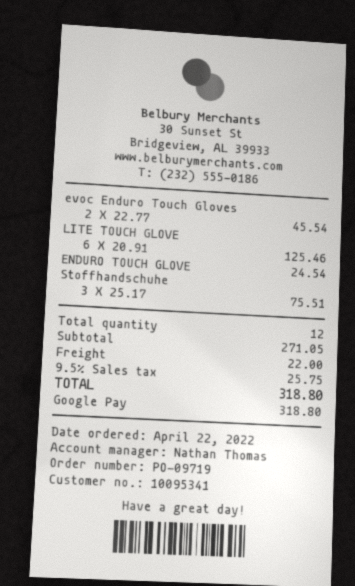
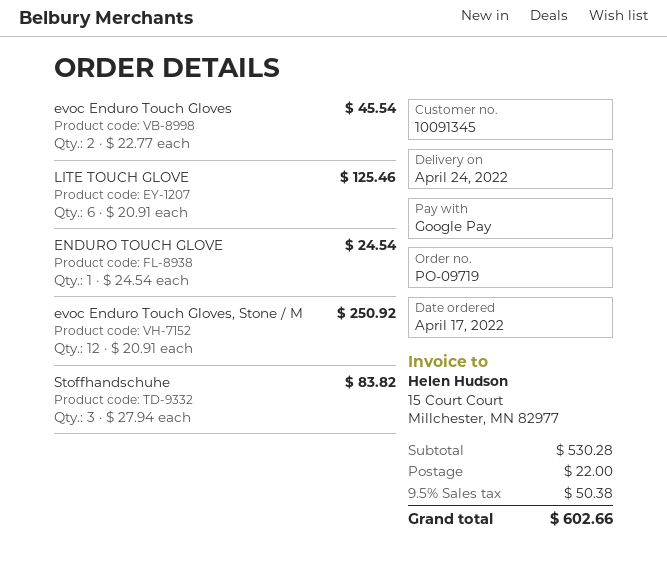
order date: 2022-04-22 -> 2022-04-17
customer number: 10095341 -> 10091345
Stoffhandschuhe: 3 x 25.17 = 75.51 -> 3 x 27.94 = 83.82
evoc Enduro Touch Gloves, Stone / M: none -> 12 x 20.91 = 250.92
subtotal: 271.05 -> 530.28
tax: 9.5% = 25.75 -> 9.5% = 50.38
total: 318.80 -> 602.66

